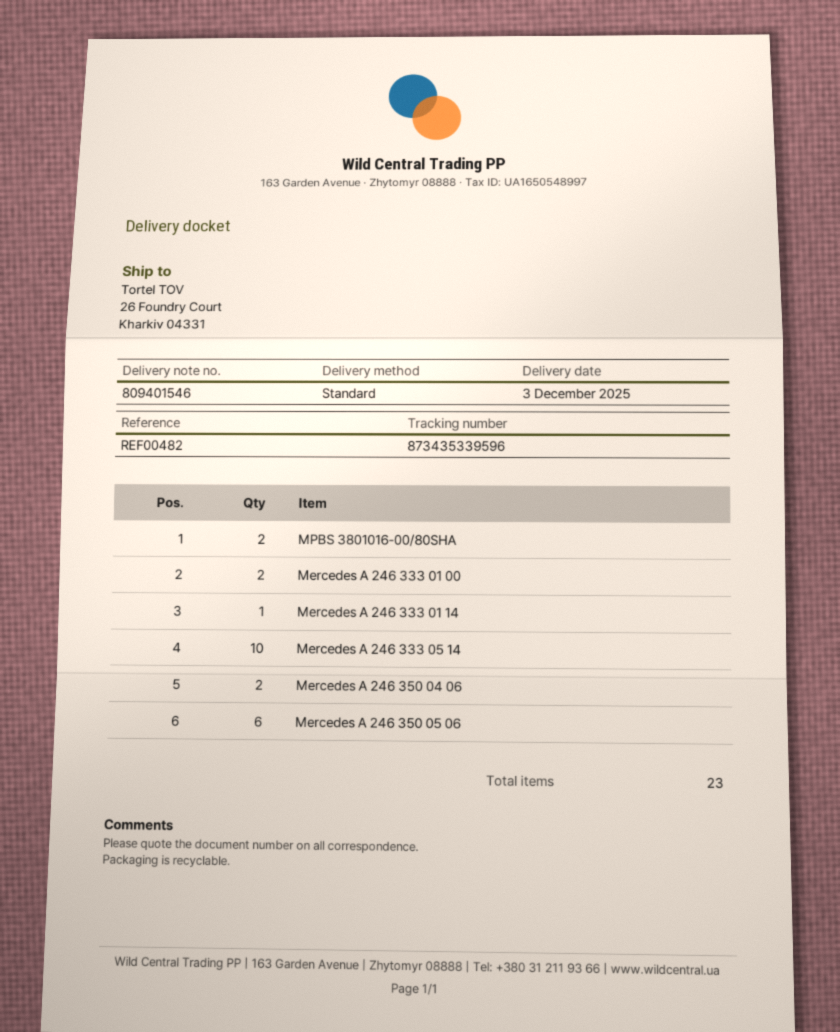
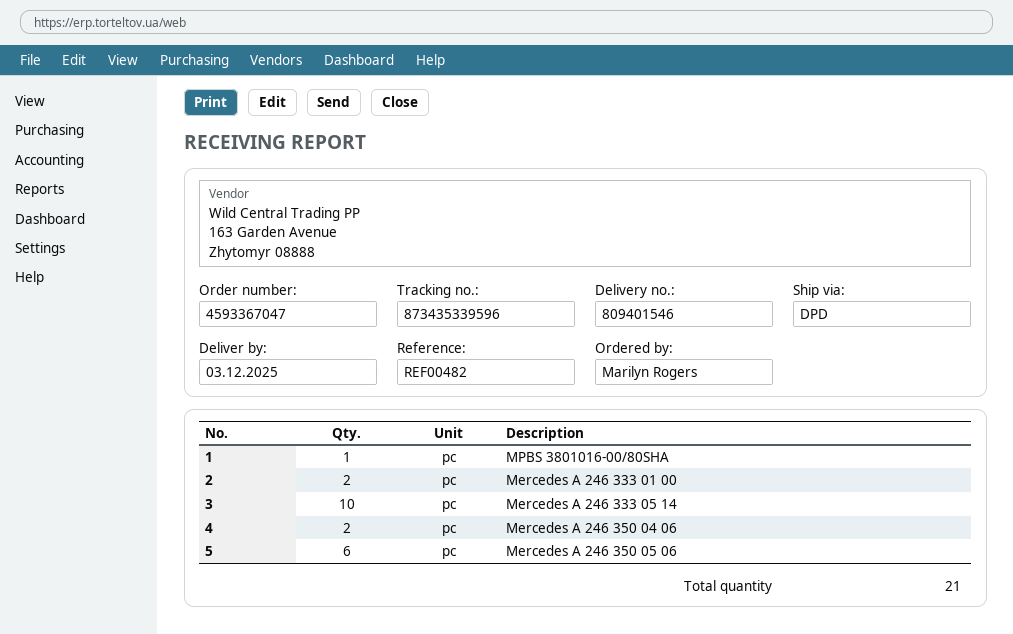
shipping method: standard -> DPD
MPBS 3801016-00/80SHA: 2 -> 1
Mercedes A 246 333 01 14: 1 -> none
total quantity: 23 -> 21

